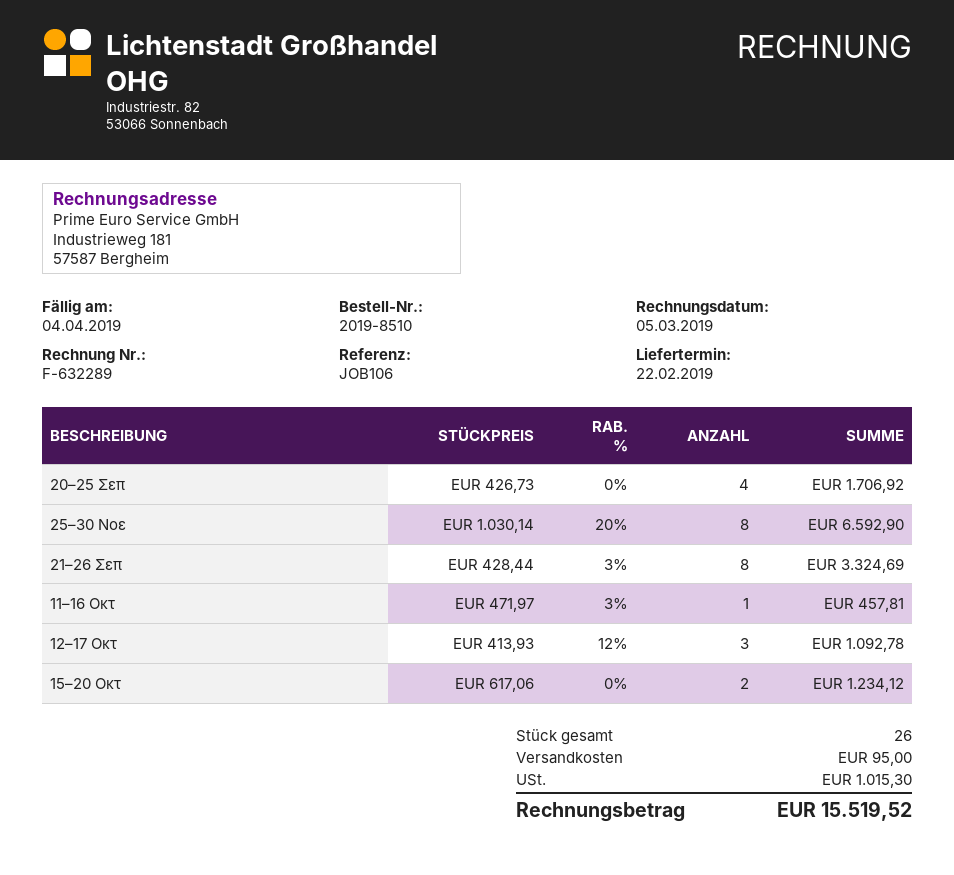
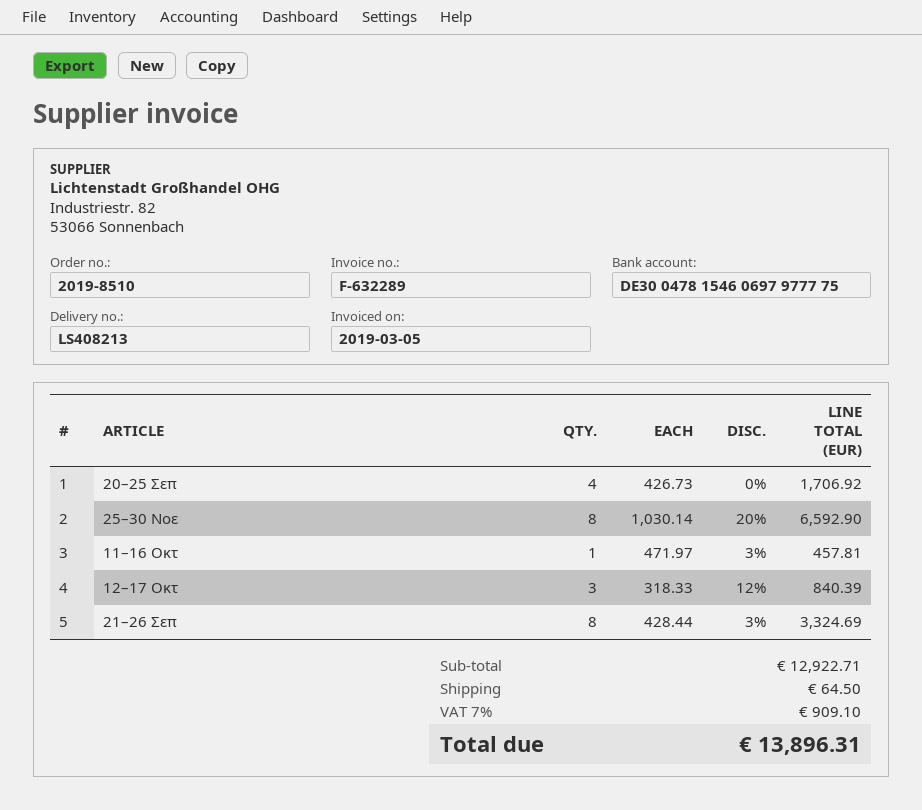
12–17 Οκτ: 3 x 413.93 - 12% = 1092.78 -> 3 x 318.33 - 12% = 840.39
15–20 Οκτ: 2 x 617.06 = 1234.12 -> none
shipping: 95.00 -> 64.50
tax: 1015.30 -> 909.10
total: 15519.52 -> 13896.31

